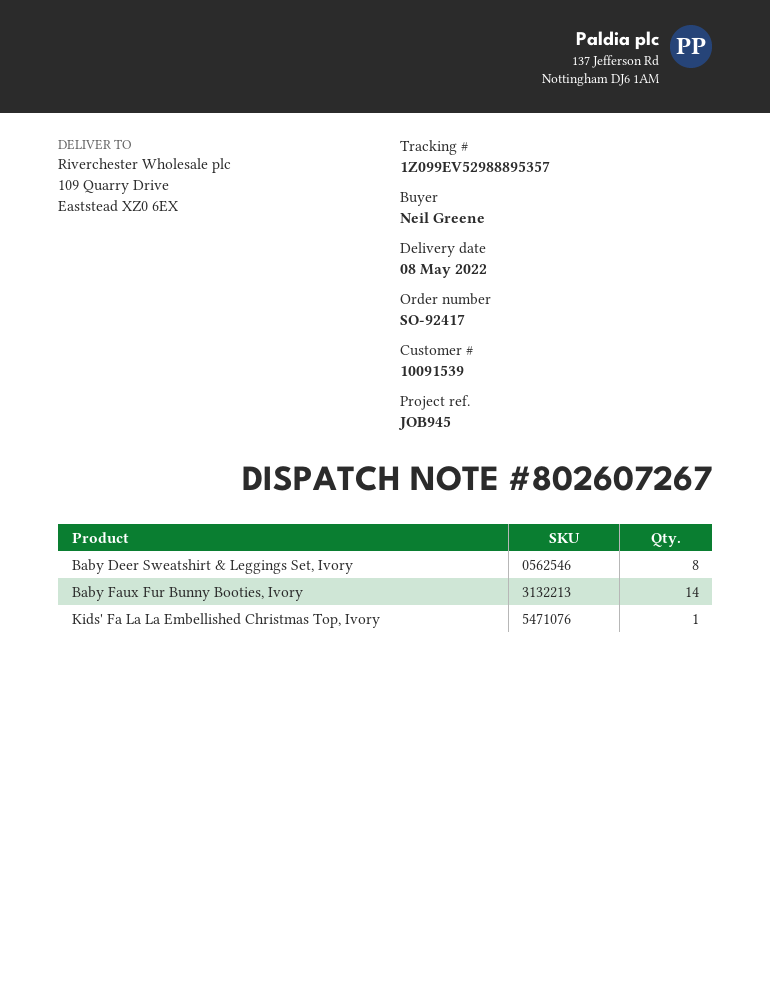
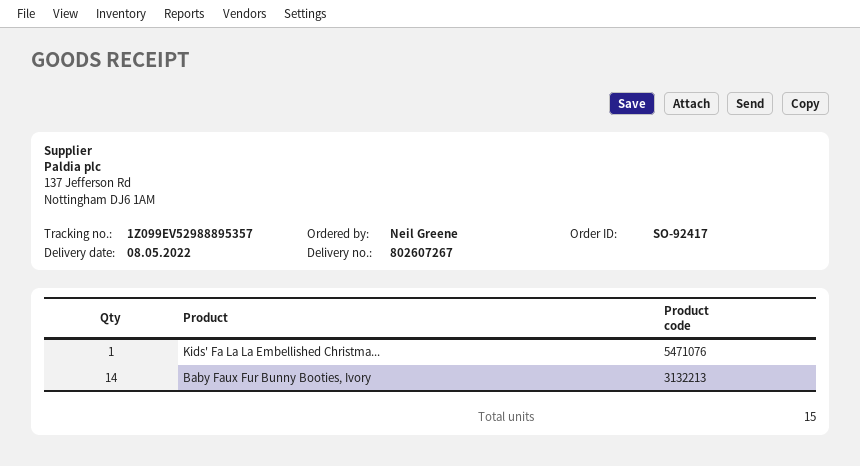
Baby Deer Sweatshirt & Leggings Set, Ivory: 8 -> none

